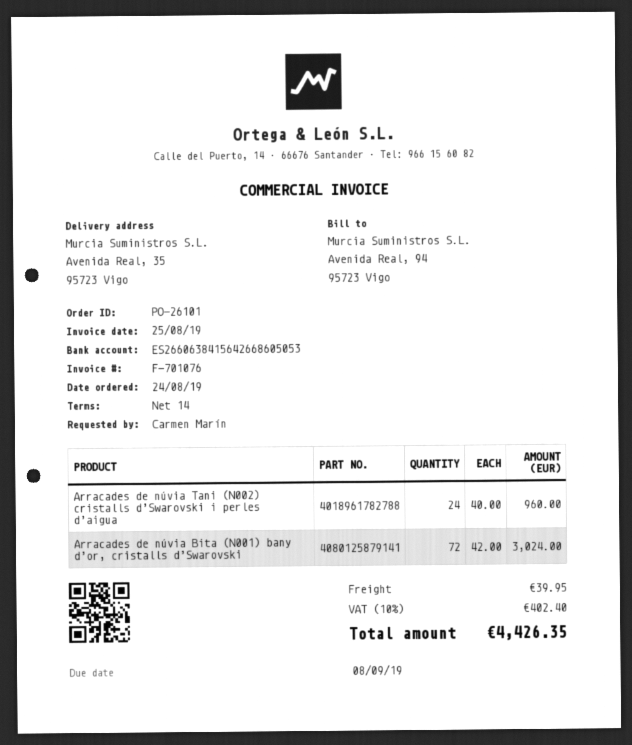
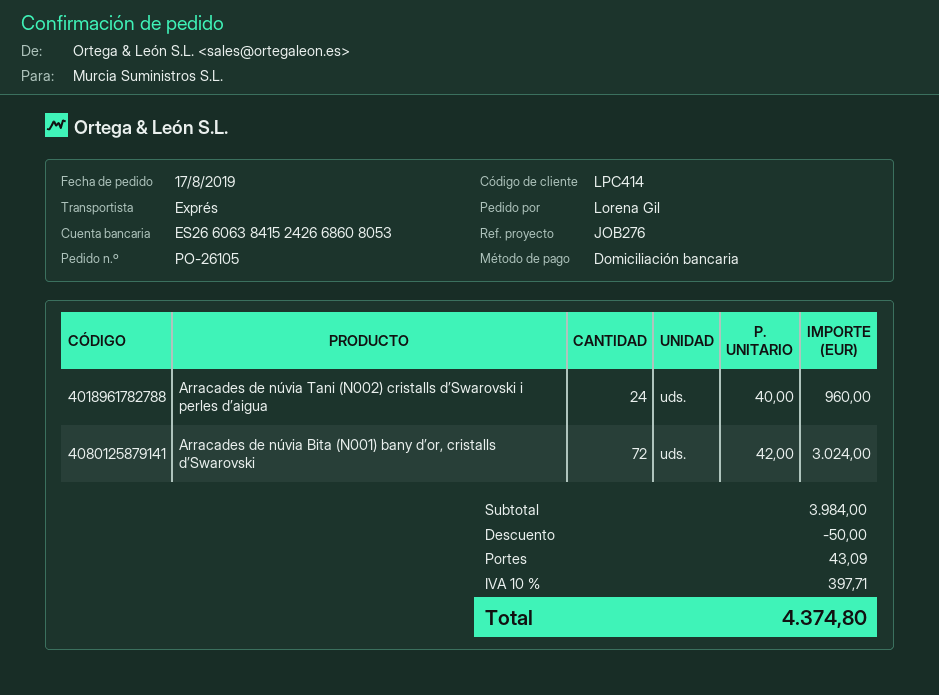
order number: PO-26101 -> PO-26105
order date: 2019-08-24 -> 2019-08-17
ordered by: Carmen Marín -> Lorena Gil
bank account: ES2660638415642668605053 -> ES2660638415242668608053
discount: none -> 50.00
shipping: 39.95 -> 43.09
tax: 10% = 402.40 -> 10% = 397.71
total: 4426.35 -> 4374.80

